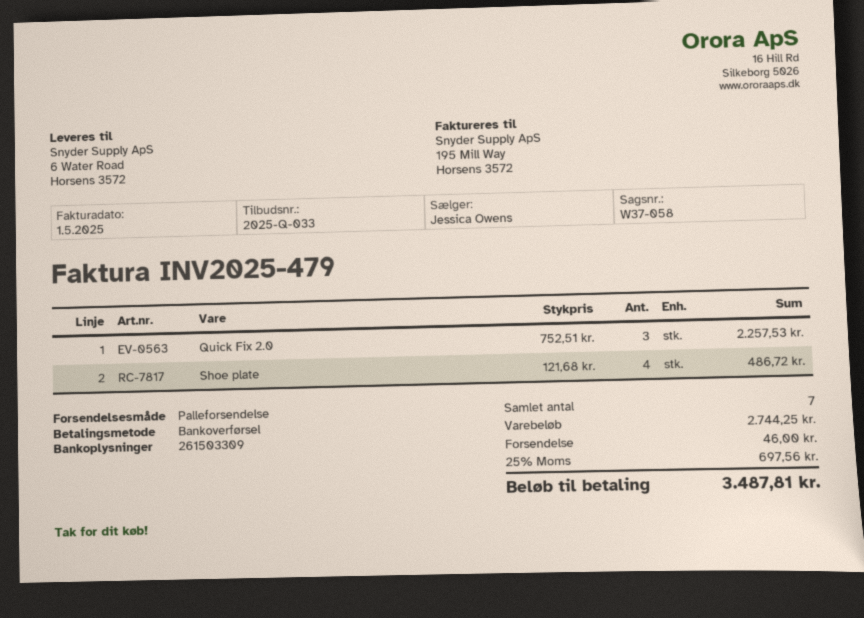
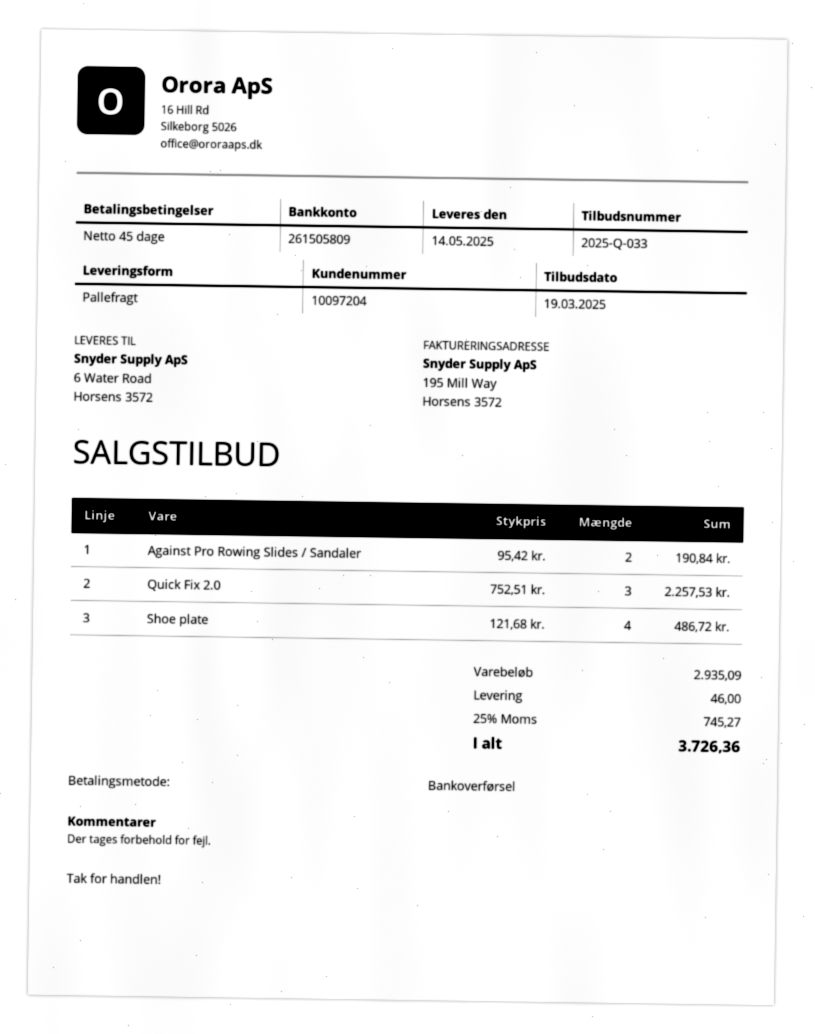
bank account: 261503309 -> 261505809
Against Pro Rowing Slides / Sandaler: none -> 2 x 95.42 = 190.84
subtotal: 2744.25 -> 2935.09
tax: 25% = 697.56 -> 25% = 745.27
total: 3487.81 -> 3726.36

